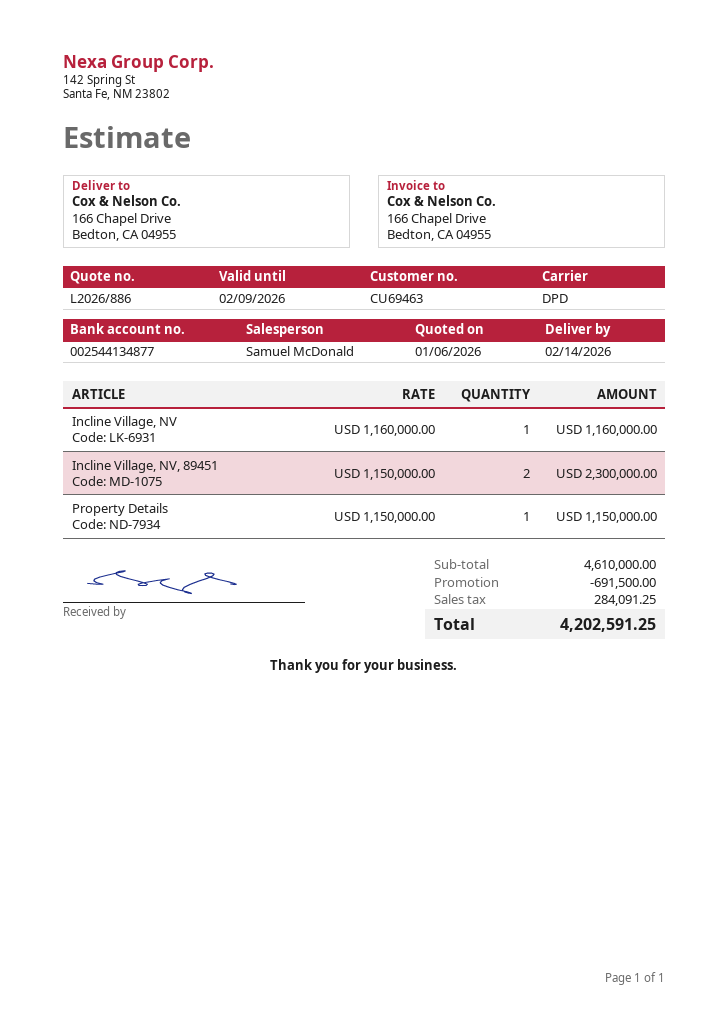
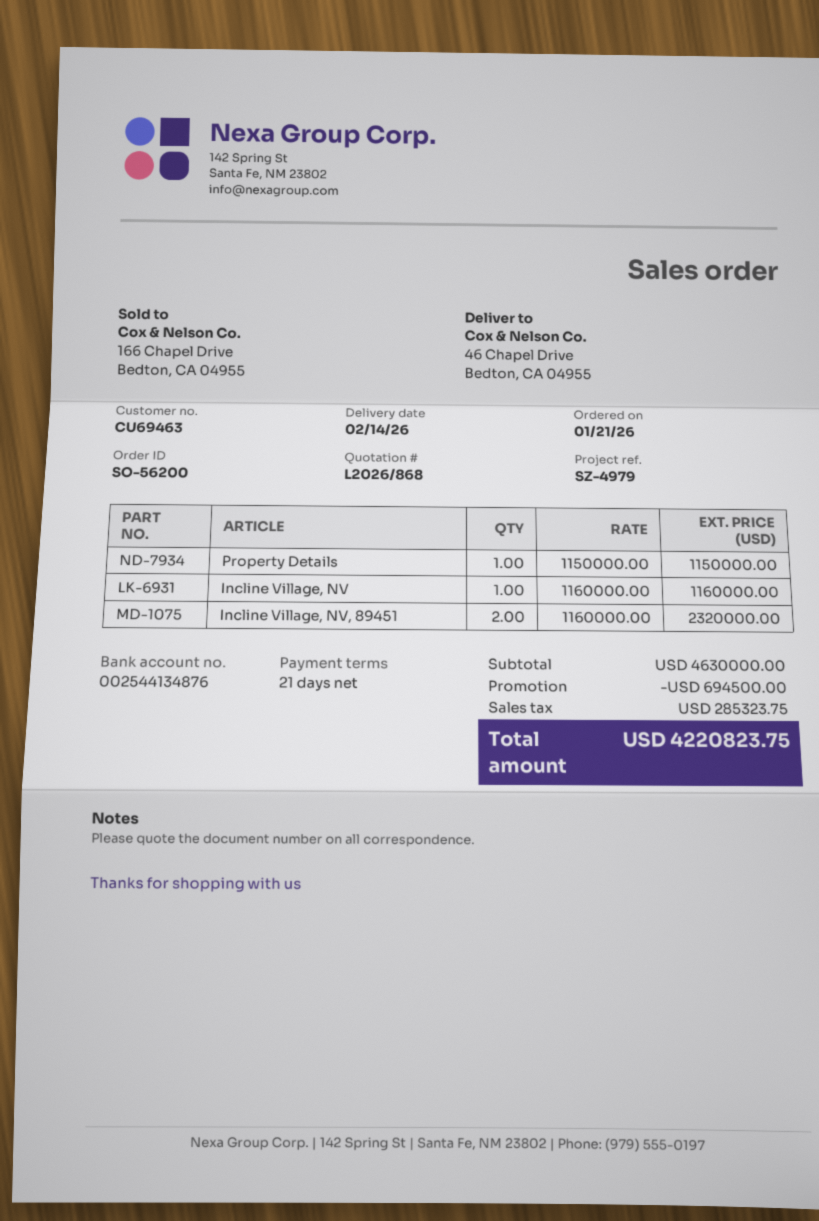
quote number: L2026/886 -> L2026/868
bank account: 002544134877 -> 002544134876
ship to: 166 Chapel Drive, Bedton, CA 04955 -> 46 Chapel Drive, Bedton, CA 04955
Incline Village, NV, 89451: 2 x 1150000.00 = 2300000.00 -> 2 x 1160000.00 = 2320000.00
subtotal: 4610000.00 -> 4630000.00
discount: 691500.00 -> 694500.00
tax: 284091.25 -> 285323.75
total: 4202591.25 -> 4220823.75

